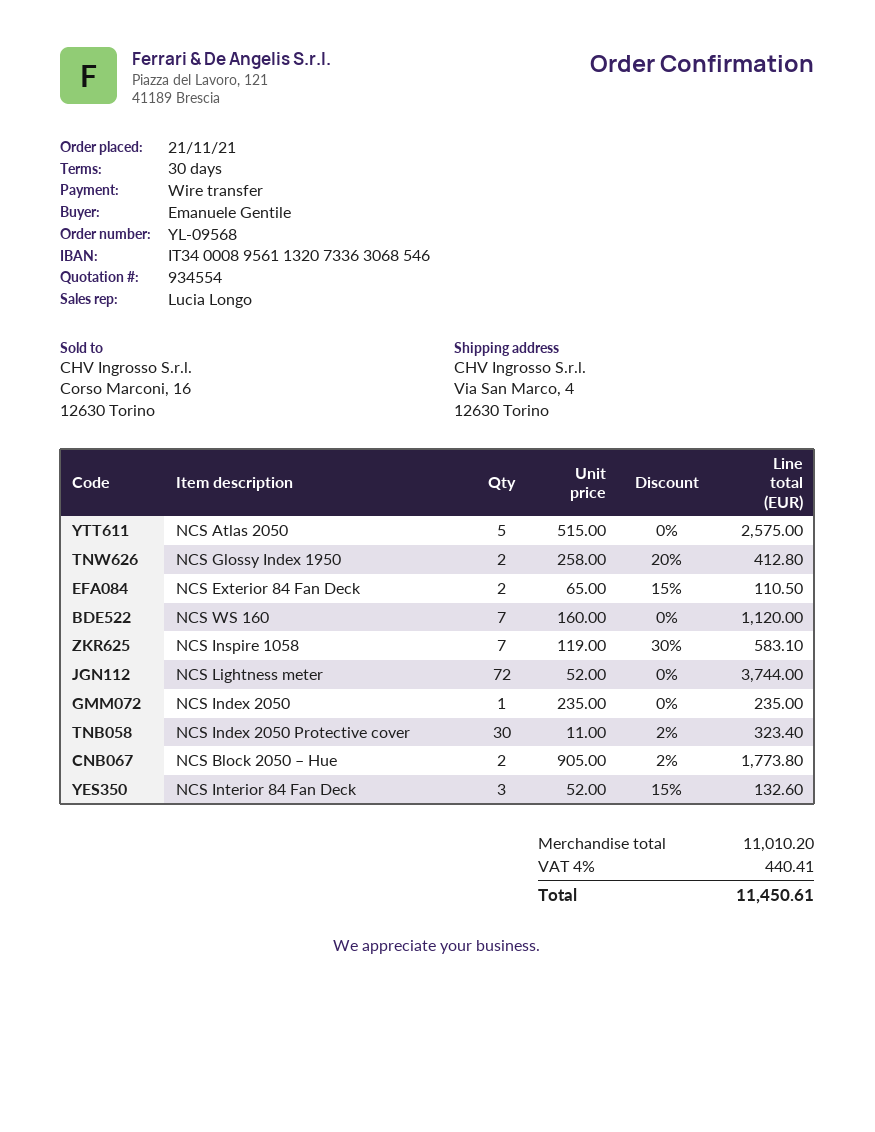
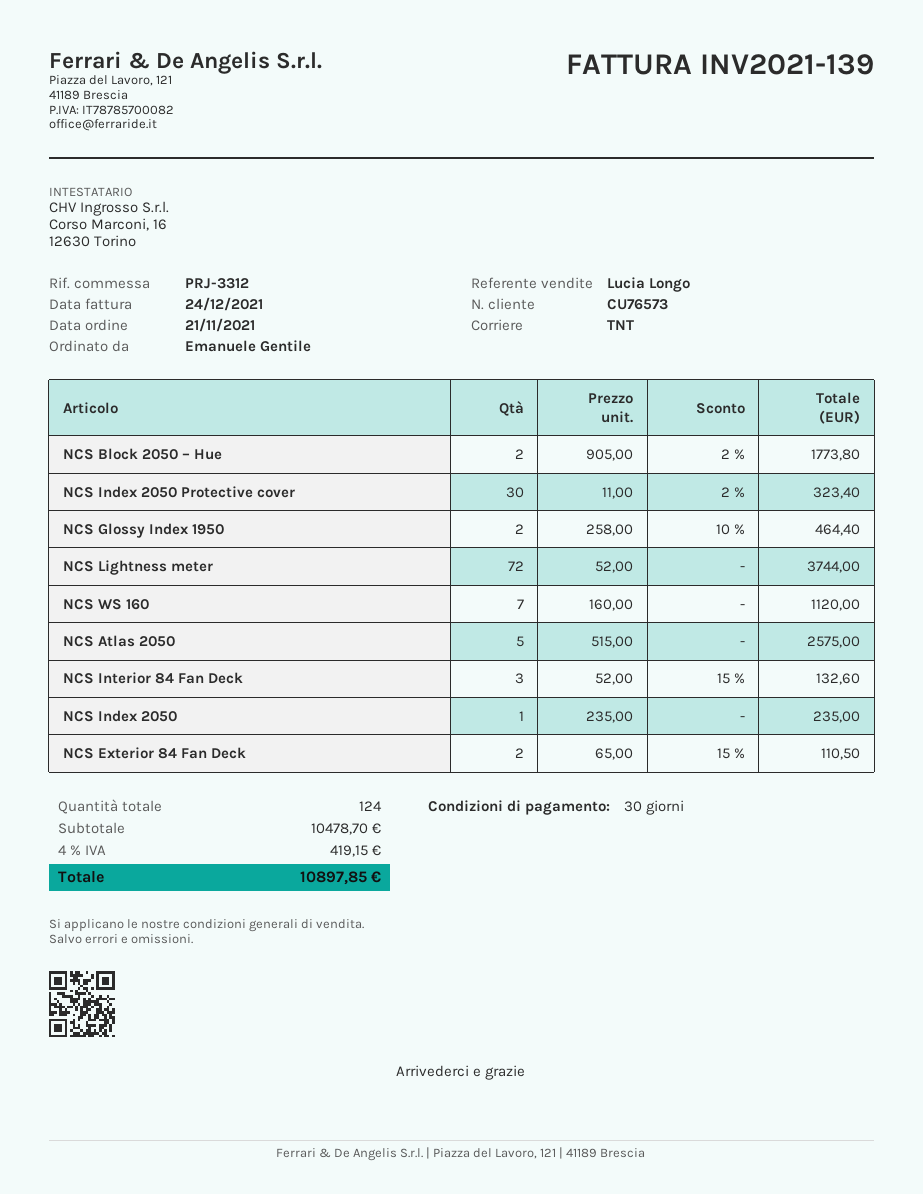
NCS Glossy Index 1950: 2 x 258.00 - 20% = 412.80 -> 2 x 258.00 - 10% = 464.40
NCS Inspire 1058: 7 x 119.00 - 30% = 583.10 -> none
subtotal: 11010.20 -> 10478.70
tax: 4% = 440.41 -> 4% = 419.15
total: 11450.61 -> 10897.85

